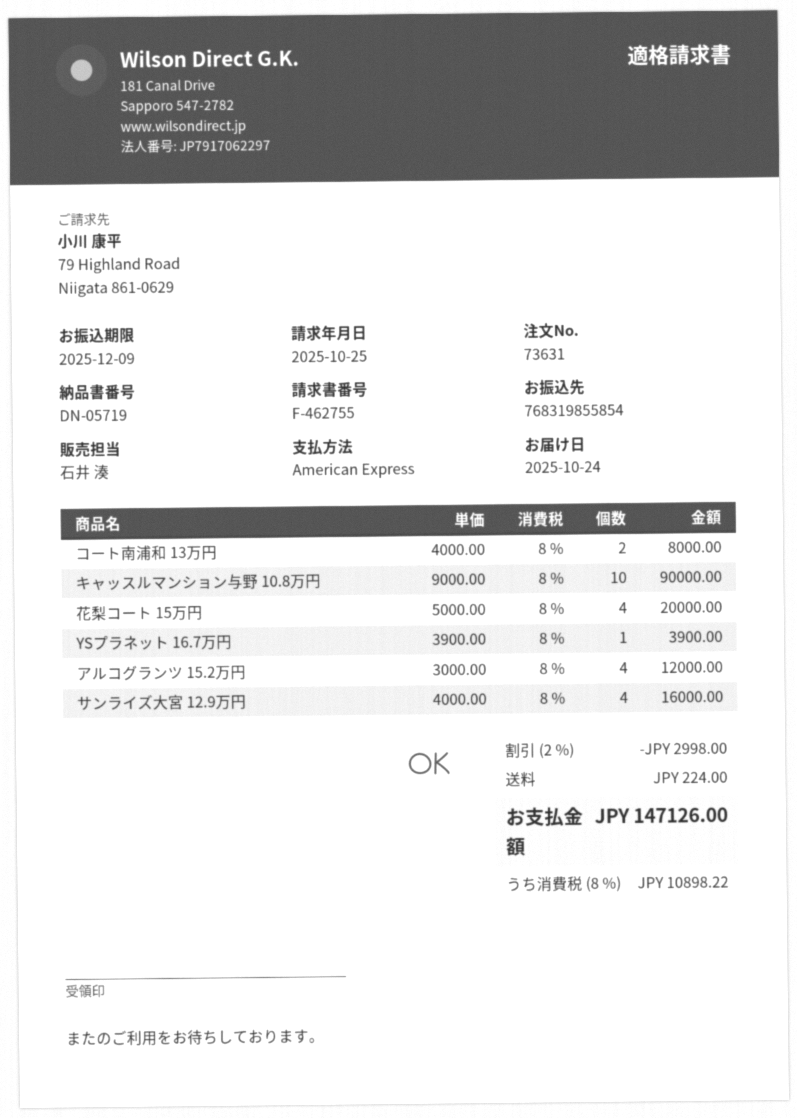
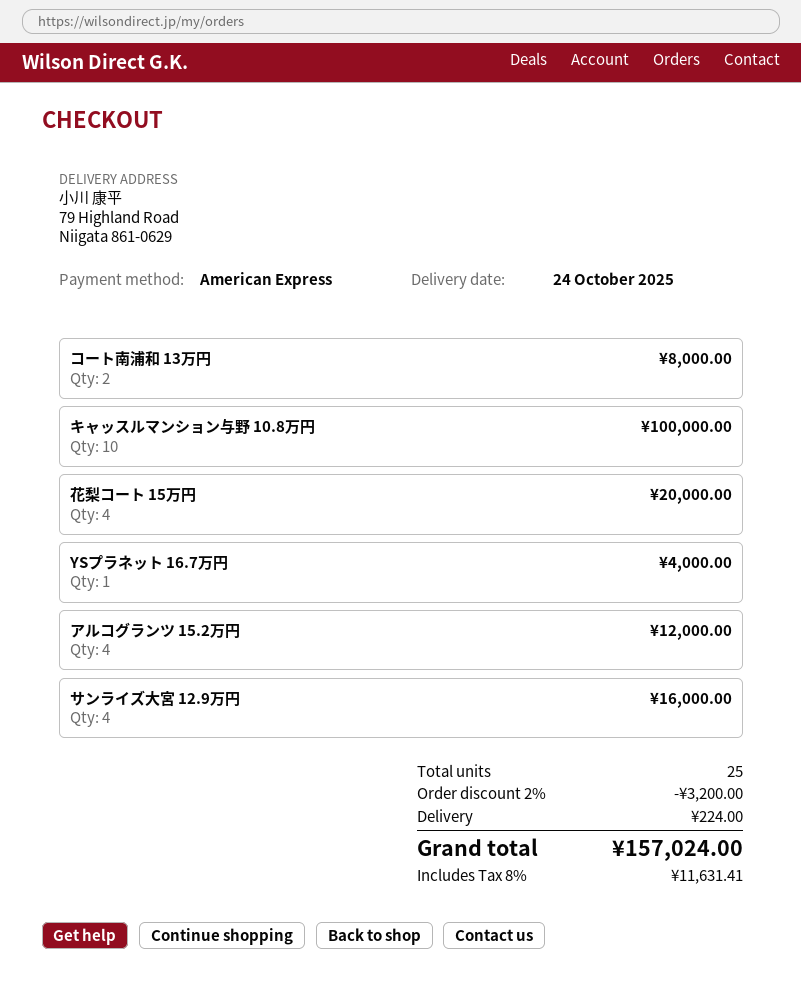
キャッスルマンション与野 10.8万円: 10 for 90000.00 -> 10 for 100000.00
YSプラネット 16.7万円: 1 for 3900.00 -> 1 for 4000.00
discount: 2% = 2998.00 -> 2% = 3200.00
tax: 8% = 10898.22 -> 8% = 11631.41
total: 147126.00 -> 157024.00

